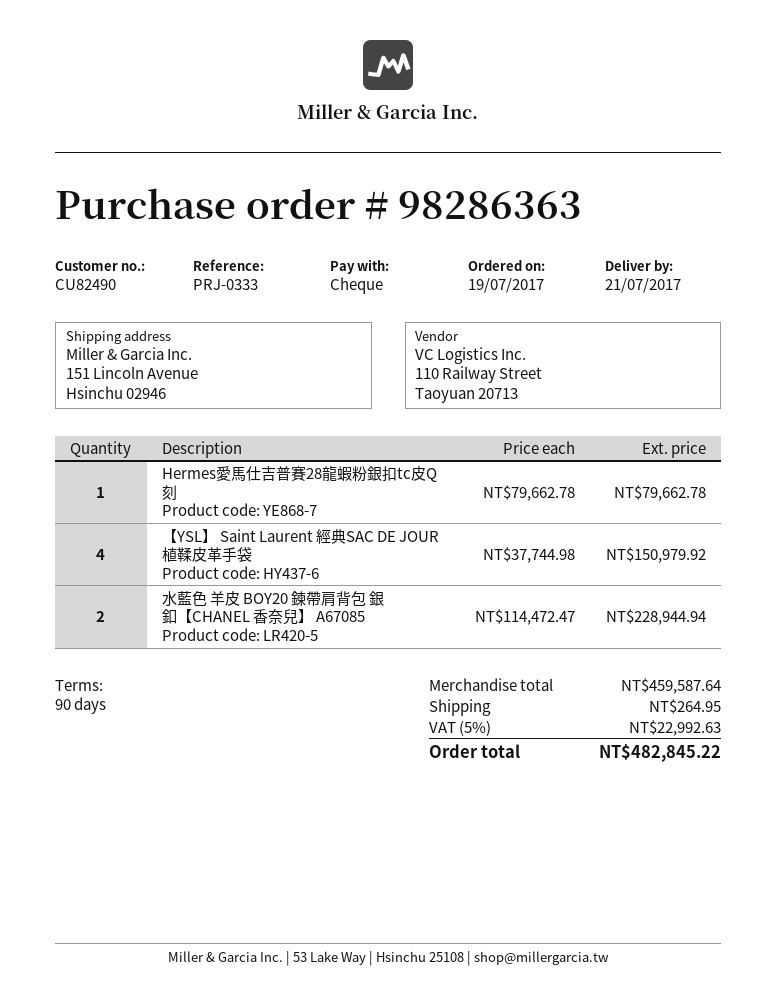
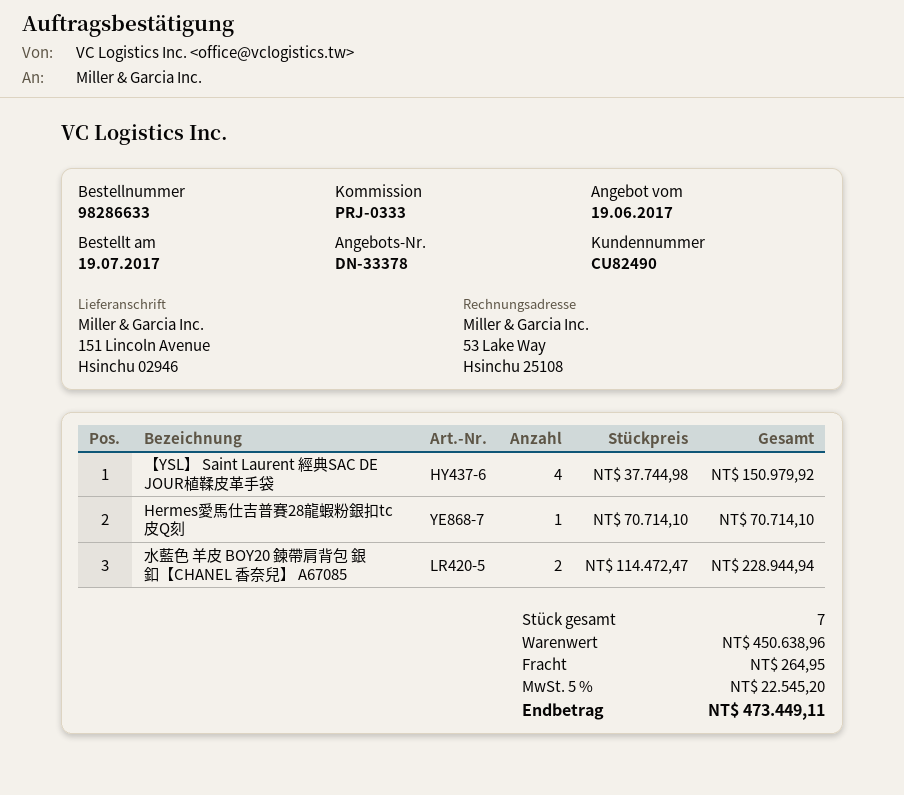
order number: 98286363 -> 98286633
Hermes愛馬仕吉普賽28龍蝦粉銀扣tc皮Q刻: 1 x 79662.78 = 79662.78 -> 1 x 70714.10 = 70714.10
subtotal: 459587.64 -> 450638.96
tax: 5% = 22992.63 -> 5% = 22545.20
total: 482845.22 -> 473449.11

